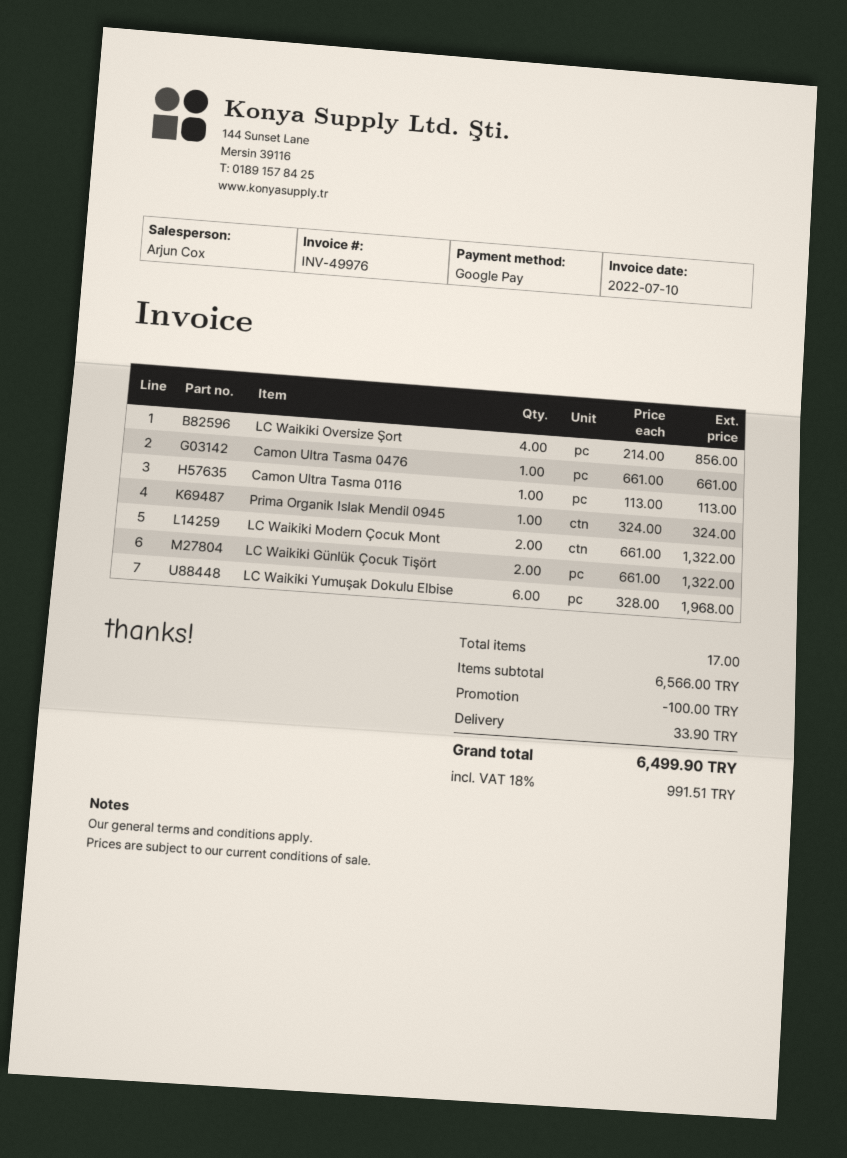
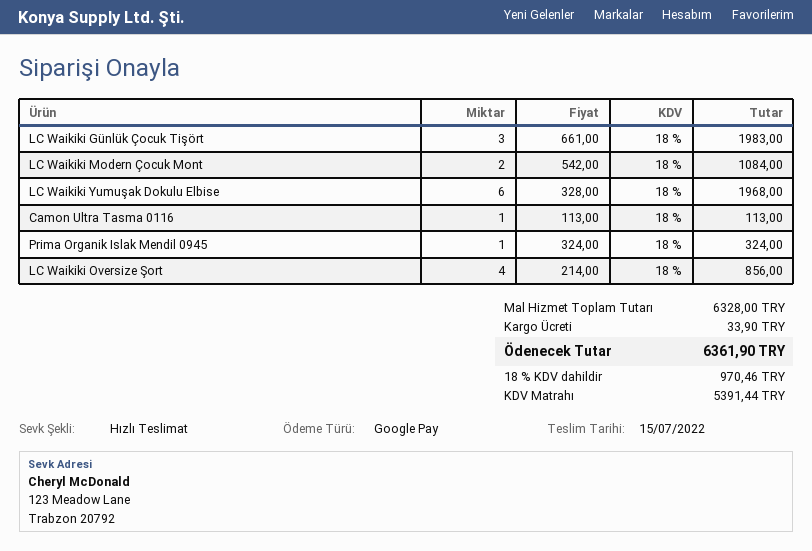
Camon Ultra Tasma 0476: 1 x 661.00 = 661.00 -> none
LC Waikiki Modern Çocuk Mont: 2 x 661.00 = 1322.00 -> 2 x 542.00 = 1084.00
LC Waikiki Günlük Çocuk Tişört: 2 x 661.00 = 1322.00 -> 3 x 661.00 = 1983.00
subtotal: 6566.00 -> 6328.00
discount: 100.00 -> none
tax: 18% = 991.51 -> 18% = 970.46
total: 6499.90 -> 6361.90

